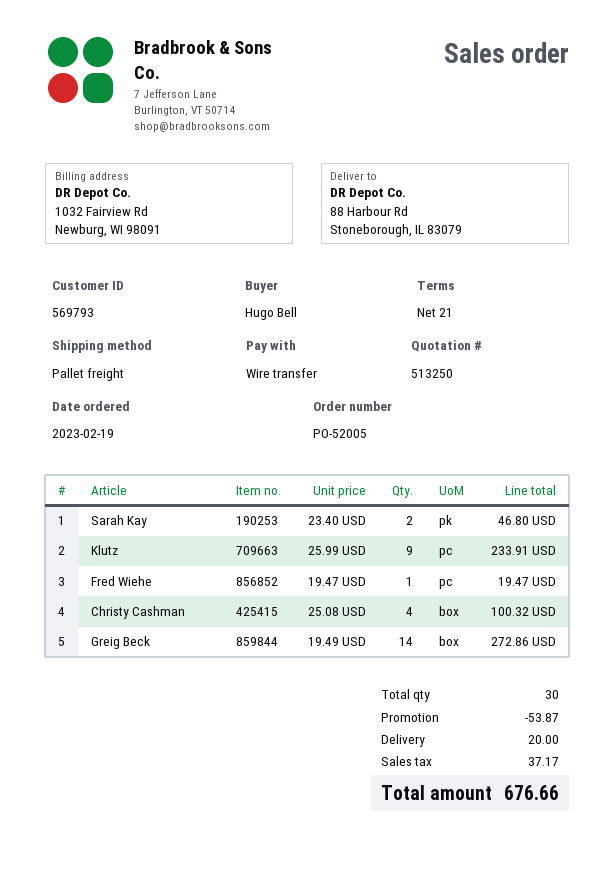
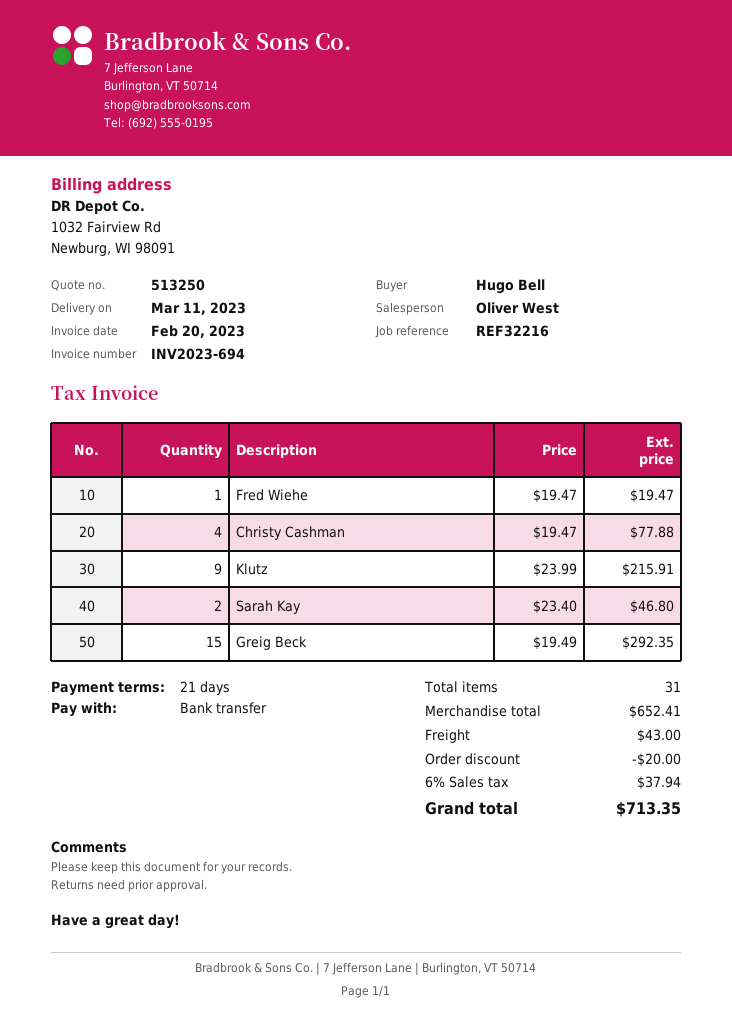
Klutz: 9 x 25.99 = 233.91 -> 9 x 23.99 = 215.91
Christy Cashman: 4 x 25.08 = 100.32 -> 4 x 19.47 = 77.88
Greig Beck: 14 x 19.49 = 272.86 -> 15 x 19.49 = 292.35
total quantity: 30 -> 31
discount: 53.87 -> 20.00
shipping: 20.00 -> 43.00
tax: 37.17 -> 37.94
total: 676.66 -> 713.35

